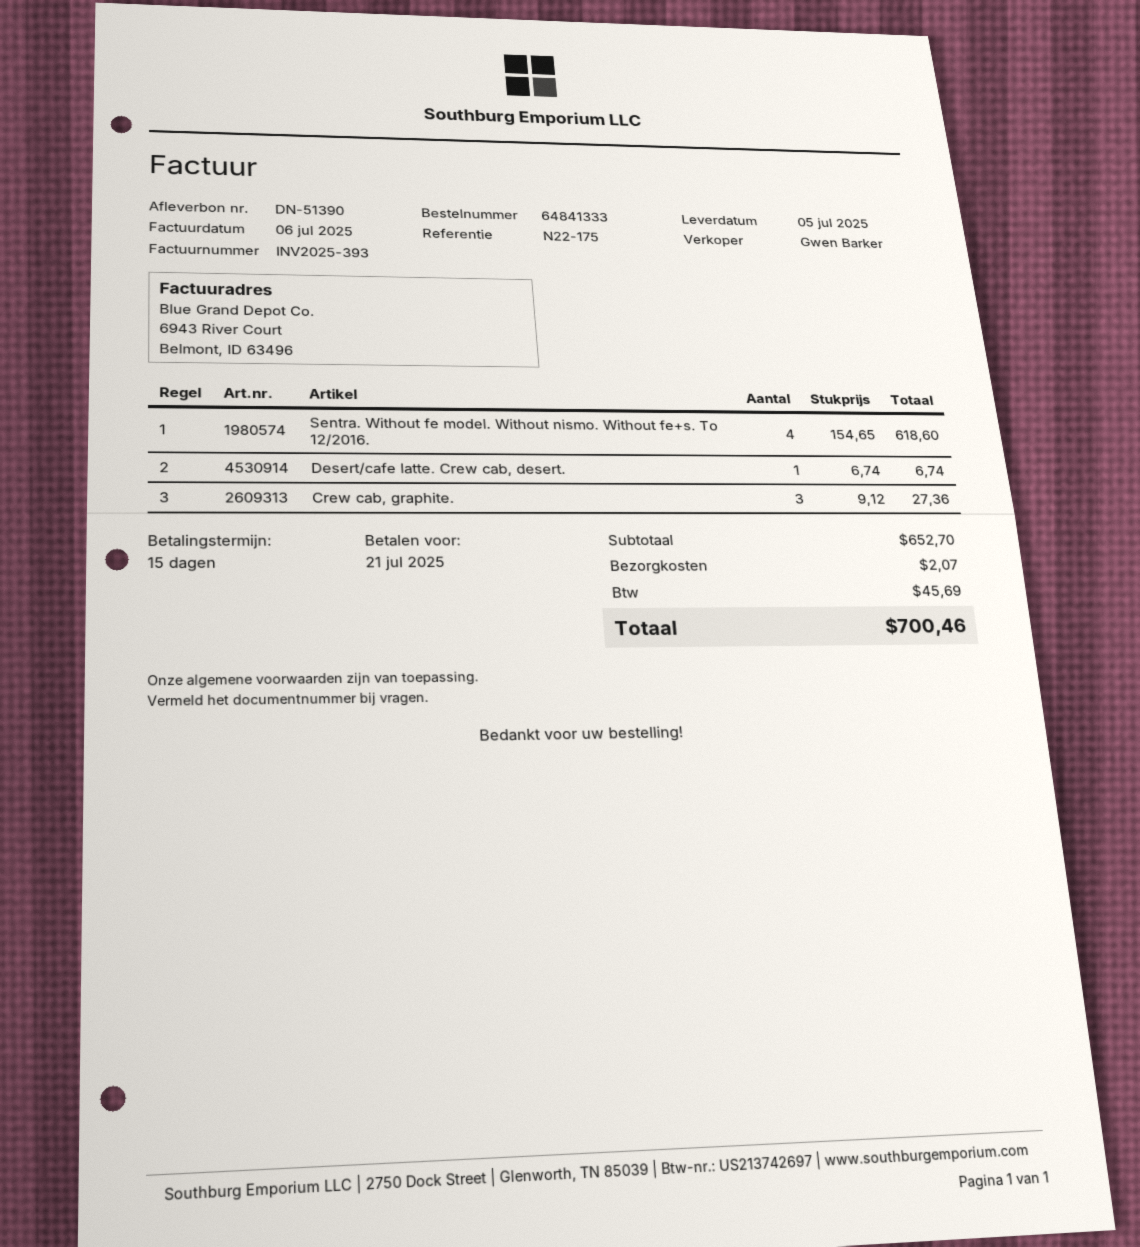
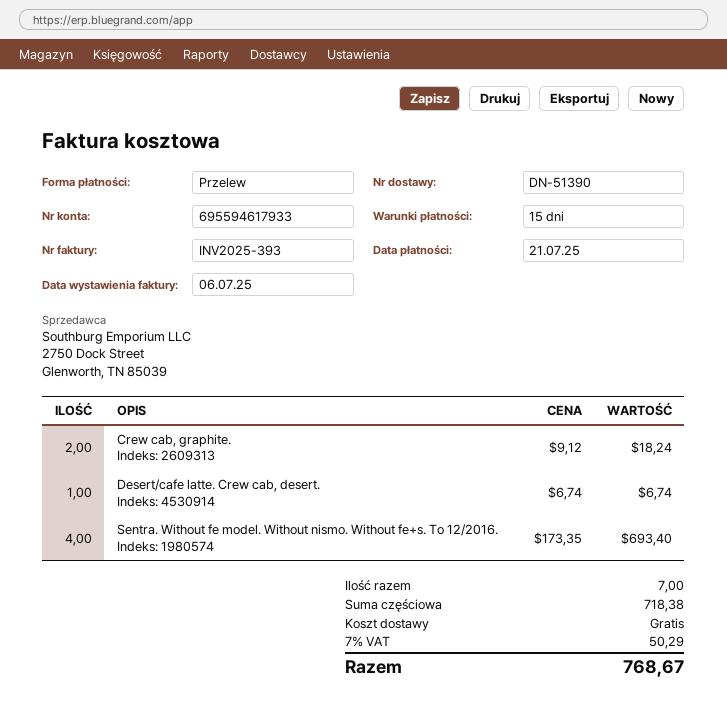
Sentra. Without fe model. Without nismo. Without fe+s. To 12/2016.: 4 x 154.65 = 618.60 -> 4 x 173.35 = 693.40
Crew cab, graphite.: 3 x 9.12 = 27.36 -> 2 x 9.12 = 18.24
subtotal: 652.70 -> 718.38
shipping: 2.07 -> 0.00
tax: 45.69 -> 50.29
total: 700.46 -> 768.67

